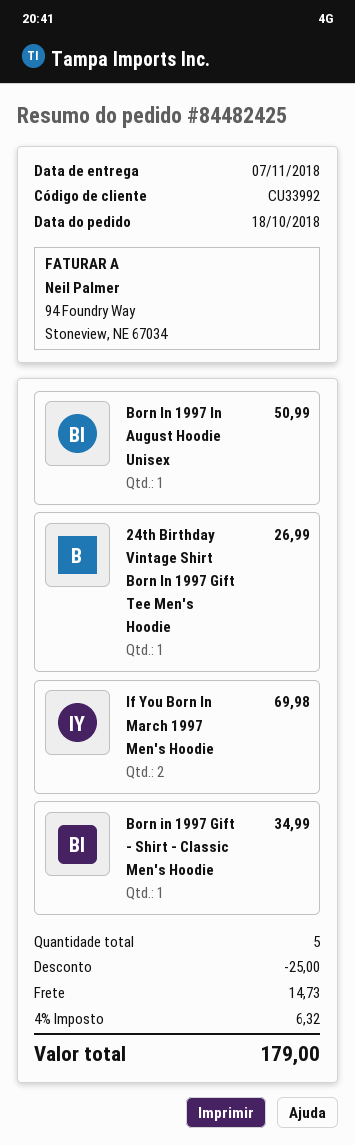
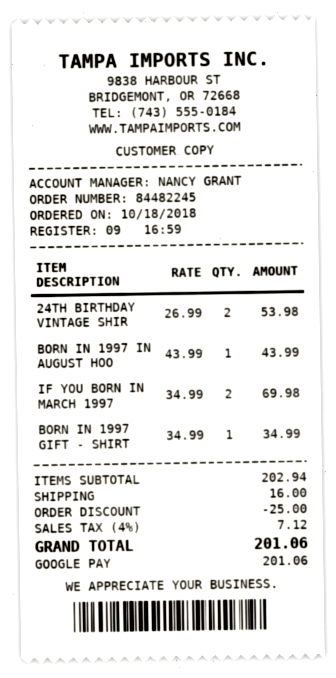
order number: 84482425 -> 84482245
Born In 1997 In August Hoodie Unisex: 1 for 50.99 -> 1 for 43.99
24th Birthday Vintage Shirt Born In 1997 Gift Tee Men's Hoodie: 1 for 26.99 -> 2 for 53.98
shipping: 14.73 -> 16.00
tax: 4% = 6.32 -> 4% = 7.12
total: 179.00 -> 201.06

